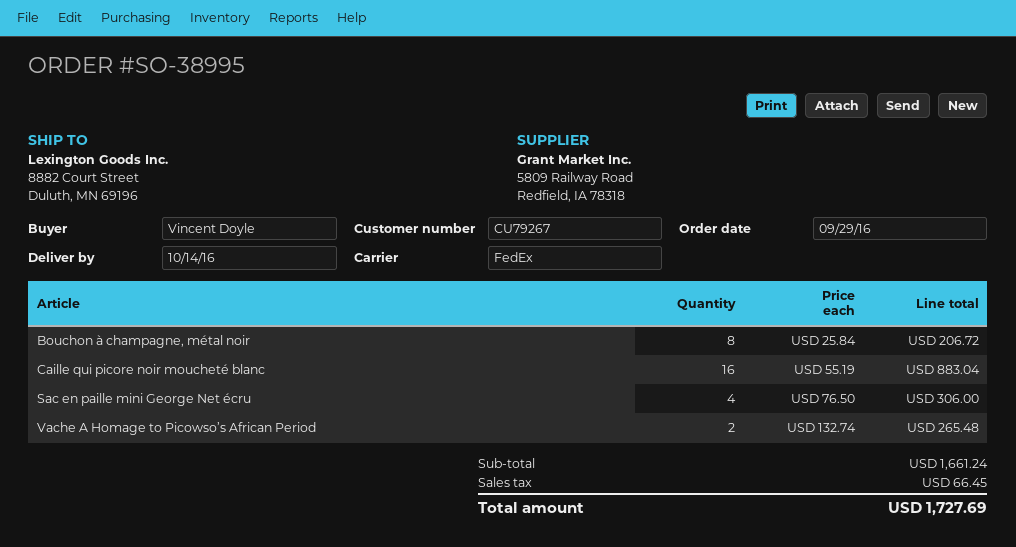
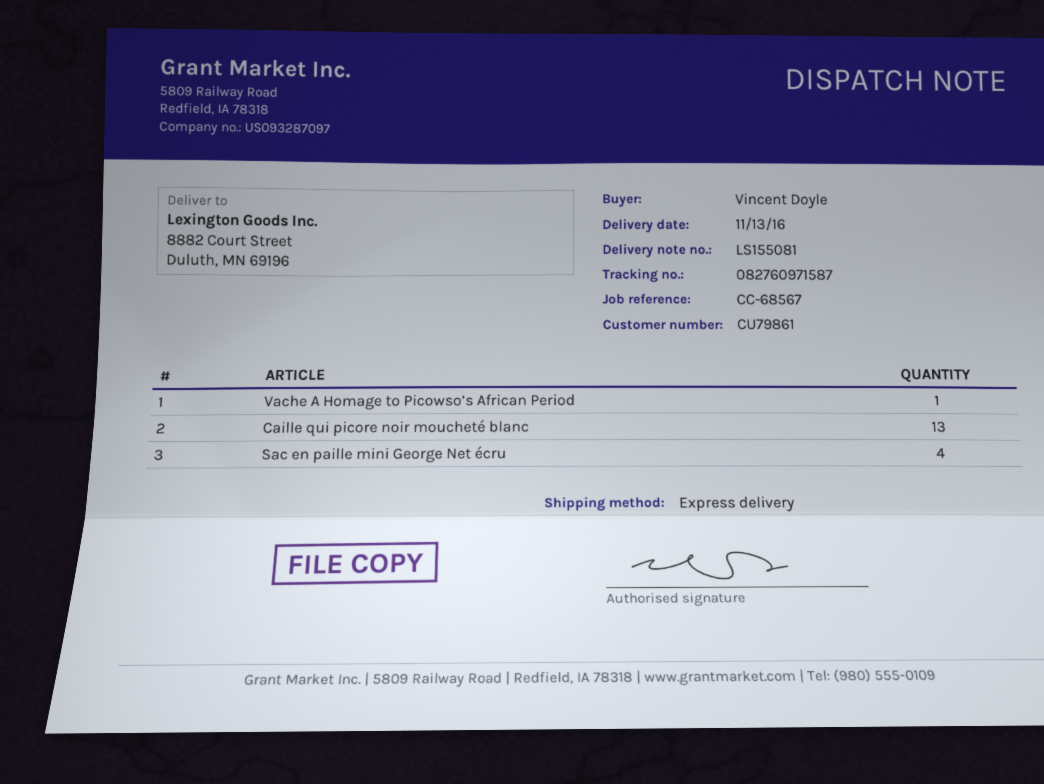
delivery date: 2016-10-14 -> 2016-11-13
customer number: CU79267 -> CU79861
shipping method: FedEx -> express
Bouchon à champagne, métal noir: 8 -> none
Caille qui picore noir moucheté blanc: 16 -> 13
Vache A Homage to Picowso’s African Period: 2 -> 1

